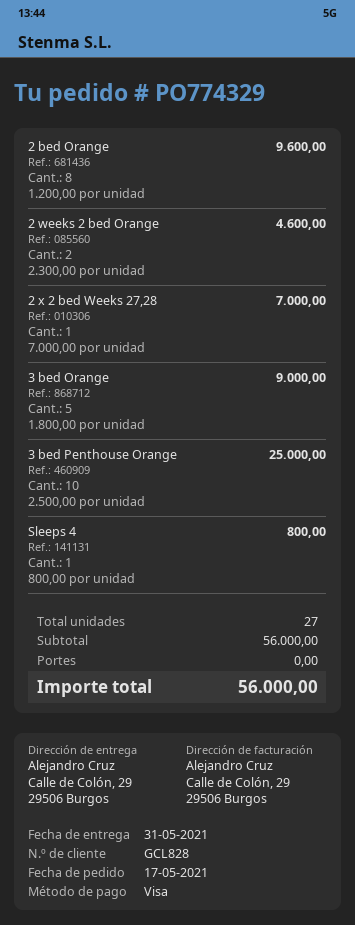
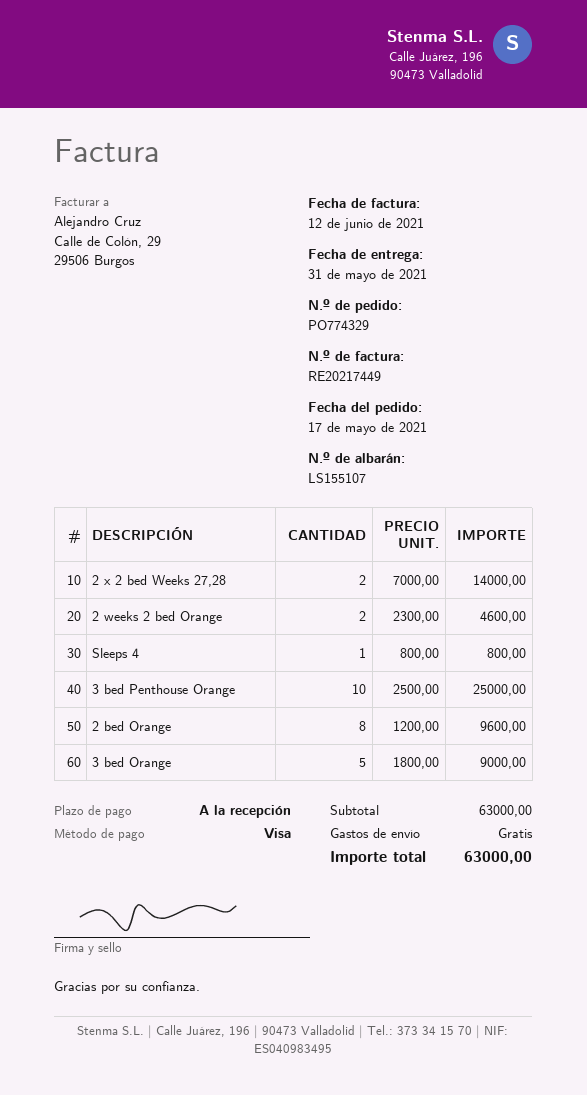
2 x 2 bed Weeks 27,28: 1 x 7000.00 = 7000.00 -> 2 x 7000.00 = 14000.00
subtotal: 56000.00 -> 63000.00
total: 56000.00 -> 63000.00

